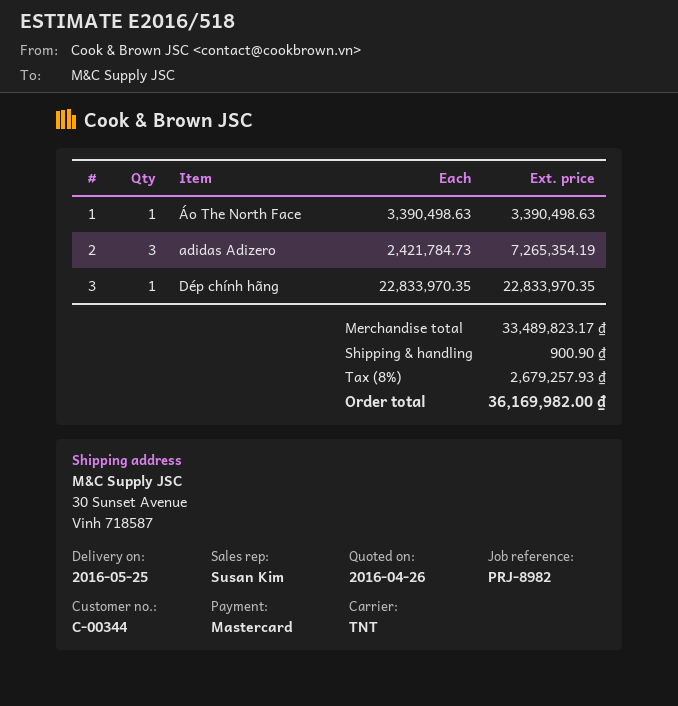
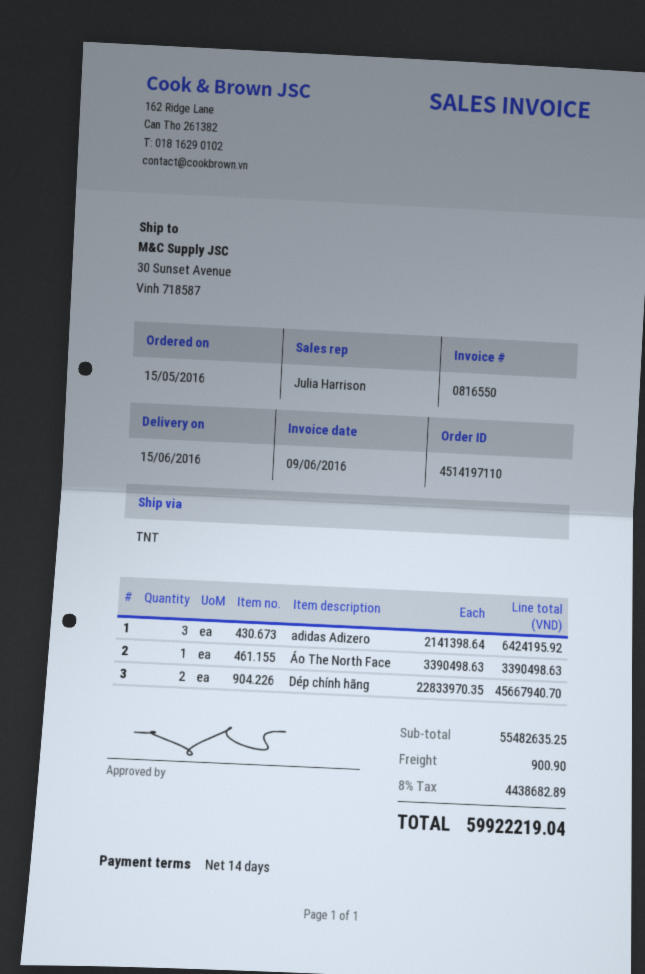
delivery date: 2016-05-25 -> 2016-06-15
sales rep: Susan Kim -> Julia Harrison
adidas Adizero: 3 x 2421784.73 = 7265354.19 -> 3 x 2141398.64 = 6424195.92
Dép chính hãng: 1 x 22833970.35 = 22833970.35 -> 2 x 22833970.35 = 45667940.70
subtotal: 33489823.17 -> 55482635.25
tax: 8% = 2679257.93 -> 8% = 4438682.89
total: 36169982.00 -> 59922219.04

